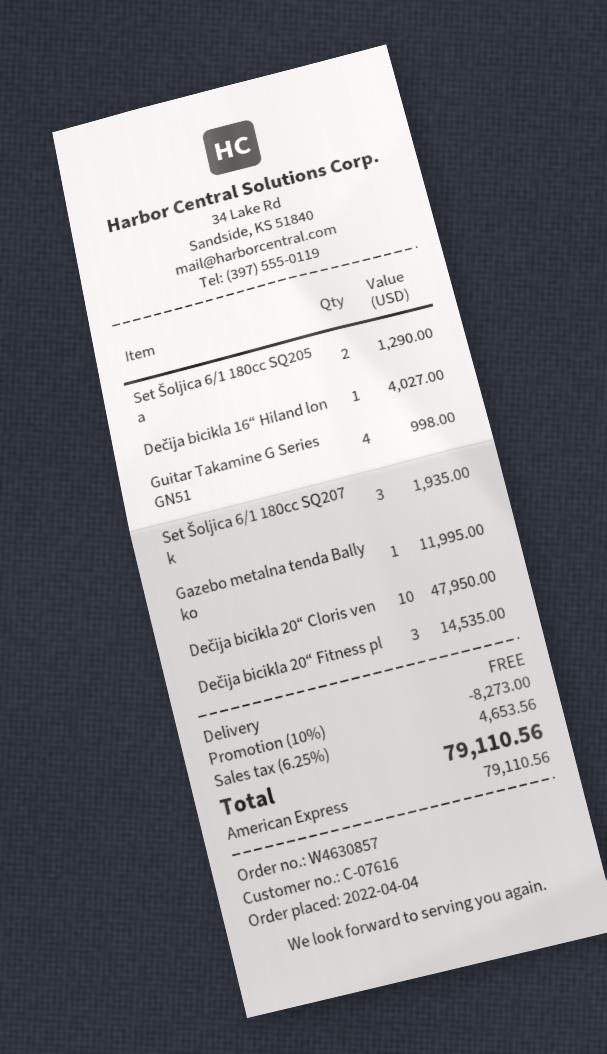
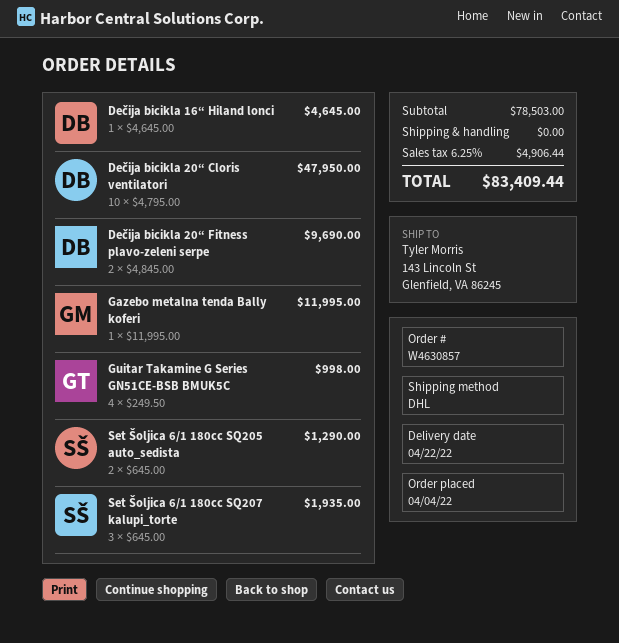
Dečija bicikla 16“ Hiland lon: 1 for 4027.00 -> 1 for 4645.00
Dečija bicikla 20“ Fitness pl: 3 for 14535.00 -> 2 for 9690.00
discount: 10% = 8273.00 -> none
tax: 6.25% = 4653.56 -> 6.25% = 4906.44
total: 79110.56 -> 83409.44

